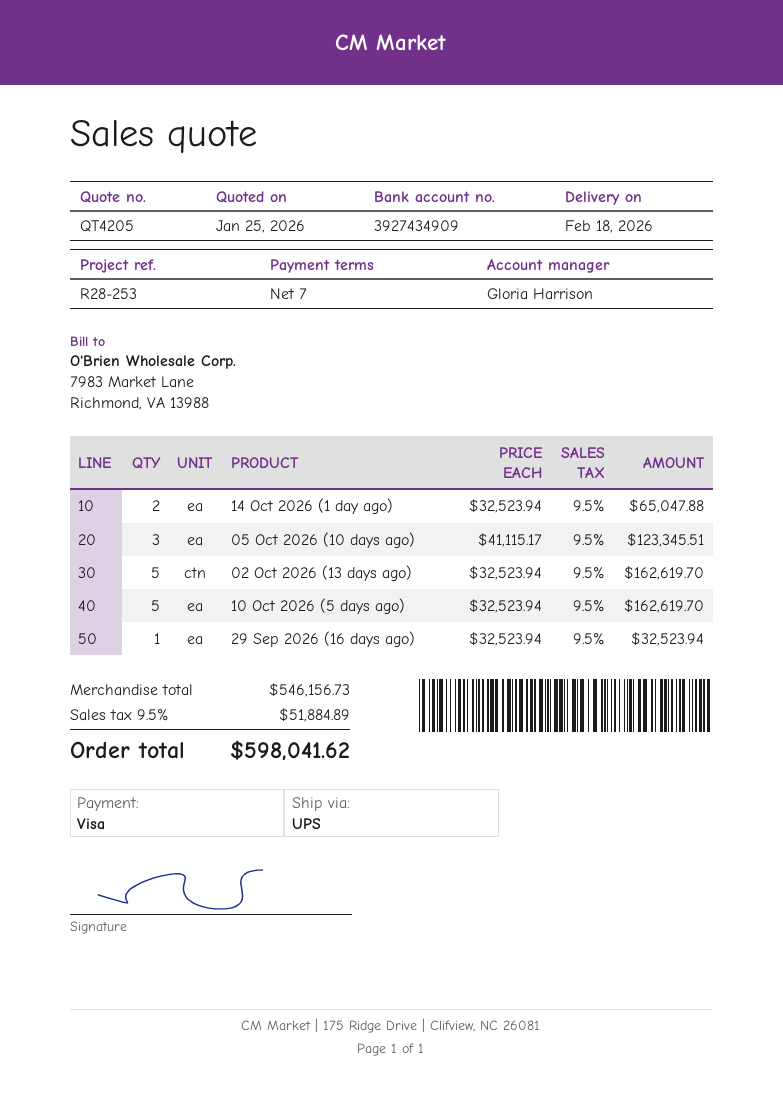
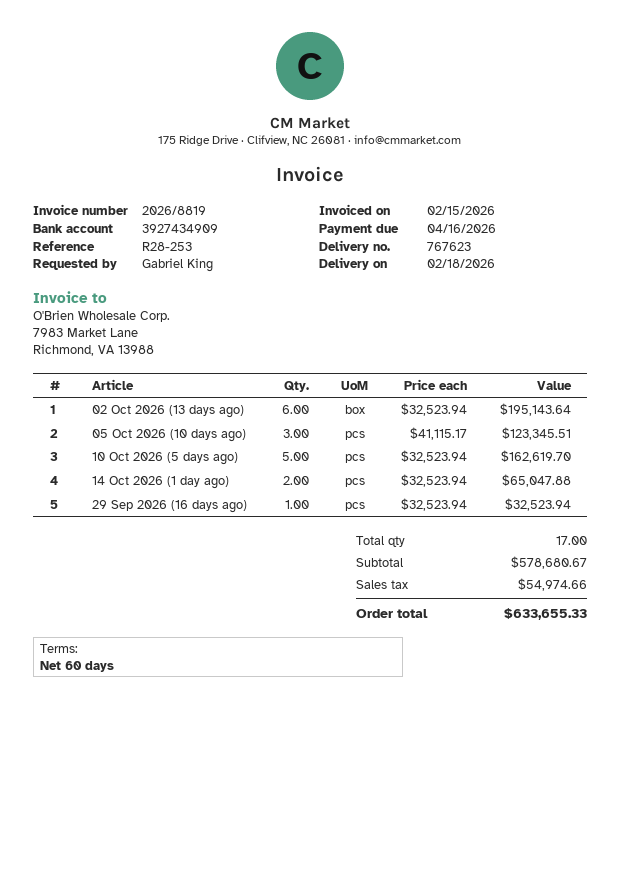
payment terms: 7 days -> 60 days
02 Oct 2026 (13 days ago): 5 x 32523.94 = 162619.70 -> 6 x 32523.94 = 195143.64
subtotal: 546156.73 -> 578680.67
tax: 51884.89 -> 54974.66
total: 598041.62 -> 633655.33

